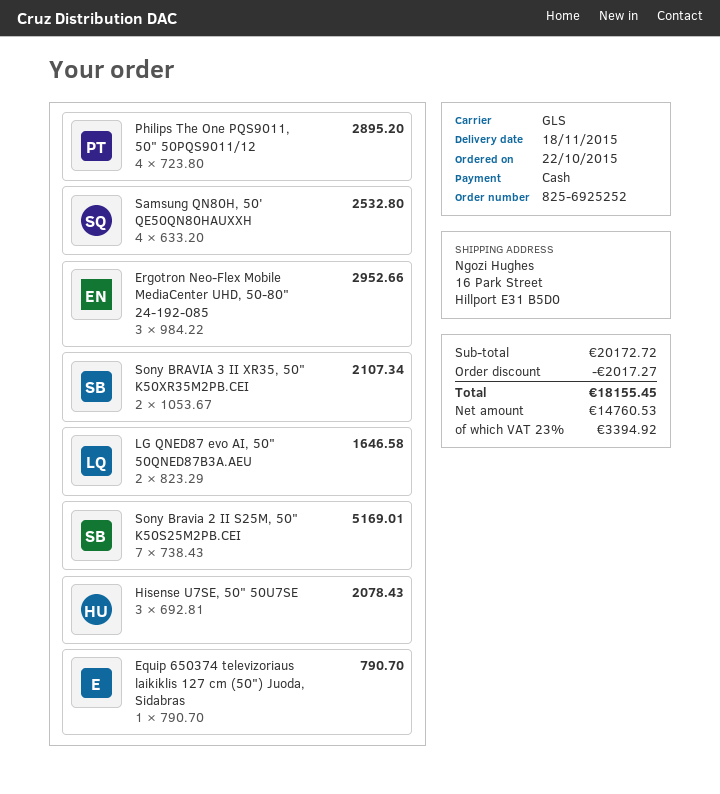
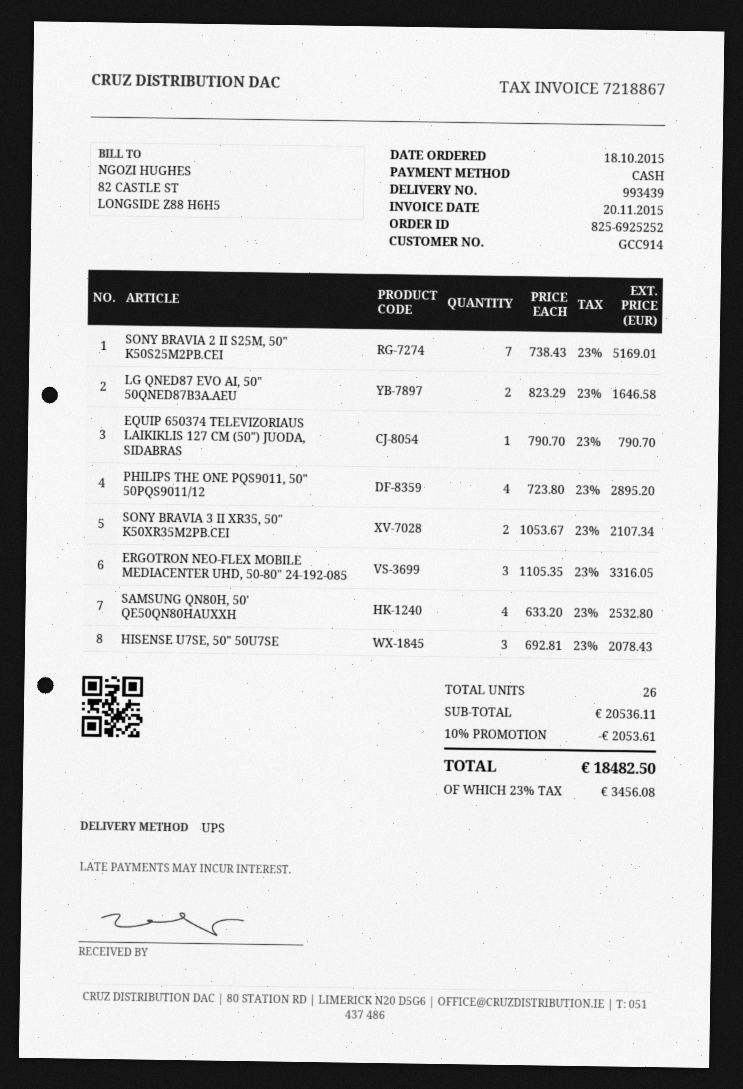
order date: 2015-10-22 -> 2015-10-18
shipping method: GLS -> UPS
Ergotron Neo-Flex Mobile MediaCenter UHD, 50-80" 24-192-085: 3 x 984.22 = 2952.66 -> 3 x 1105.35 = 3316.05
subtotal: 20172.72 -> 20536.11
discount: 2017.27 -> 2053.61
tax: 23% = 3394.92 -> 23% = 3456.08
total: 18155.45 -> 18482.50

